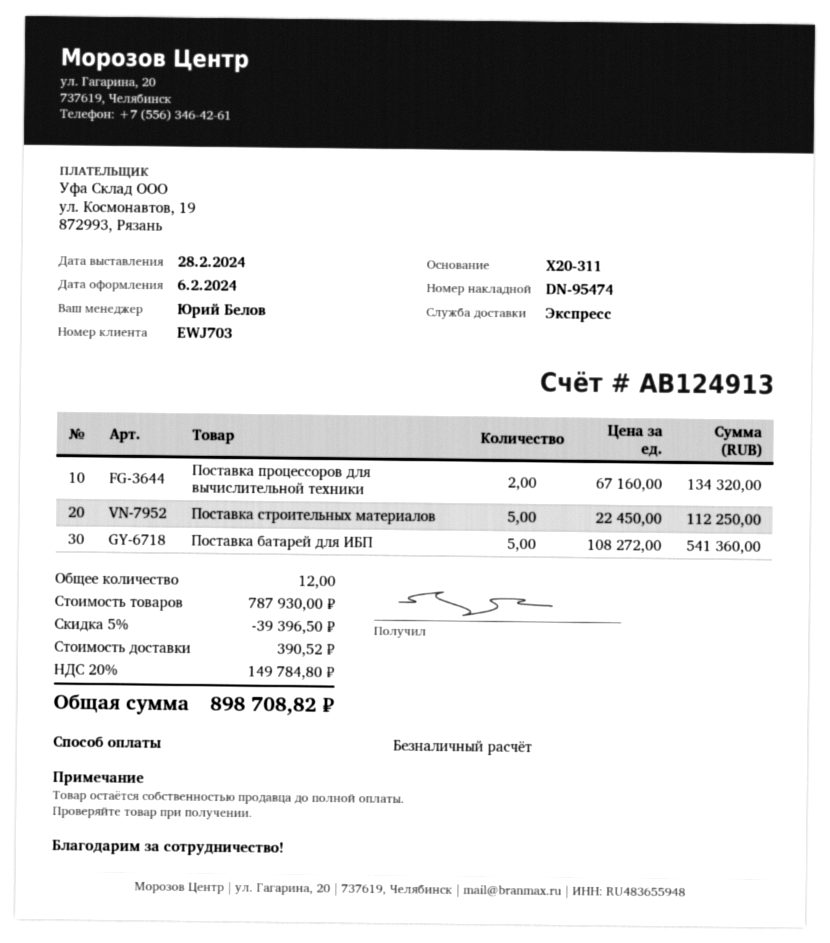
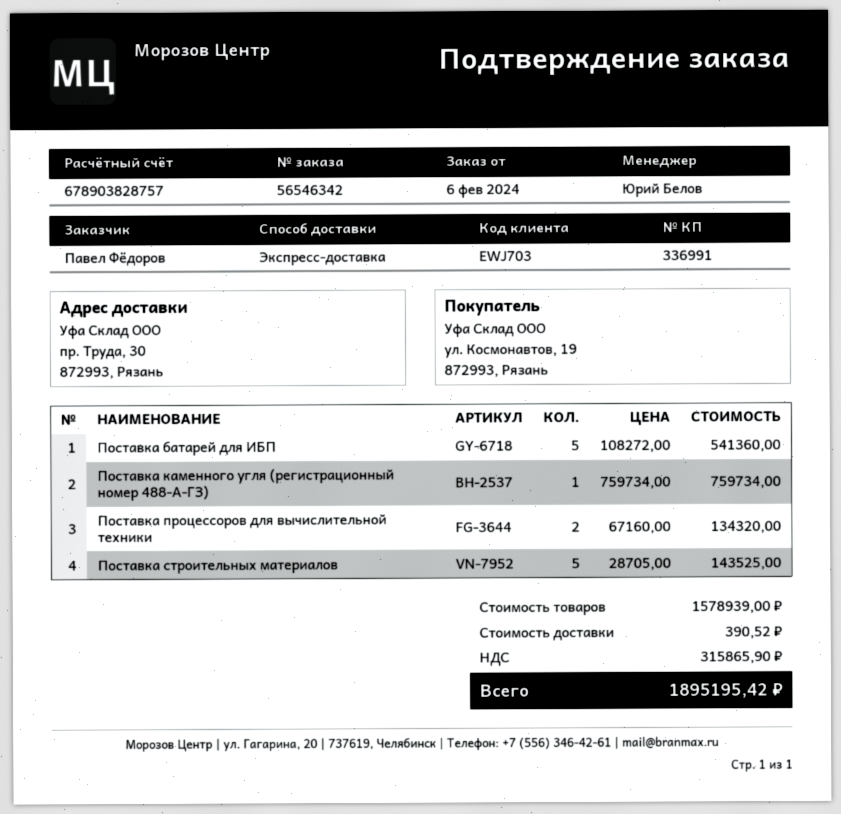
Поставка строительных материалов: 5 x 22450.00 = 112250.00 -> 5 x 28705.00 = 143525.00
Поставка каменного угля (регистрационный номер 488-А-ГЗ): none -> 1 x 759734.00 = 759734.00
subtotal: 787930.00 -> 1578939.00
discount: 5% = 39396.50 -> none
tax: 149784.80 -> 315865.90
total: 898708.82 -> 1895195.42

